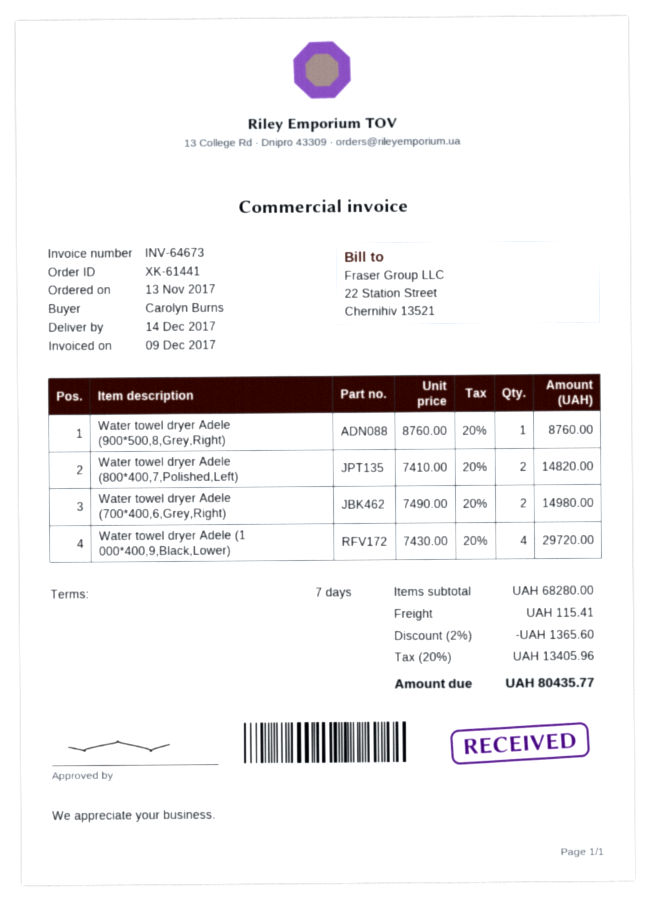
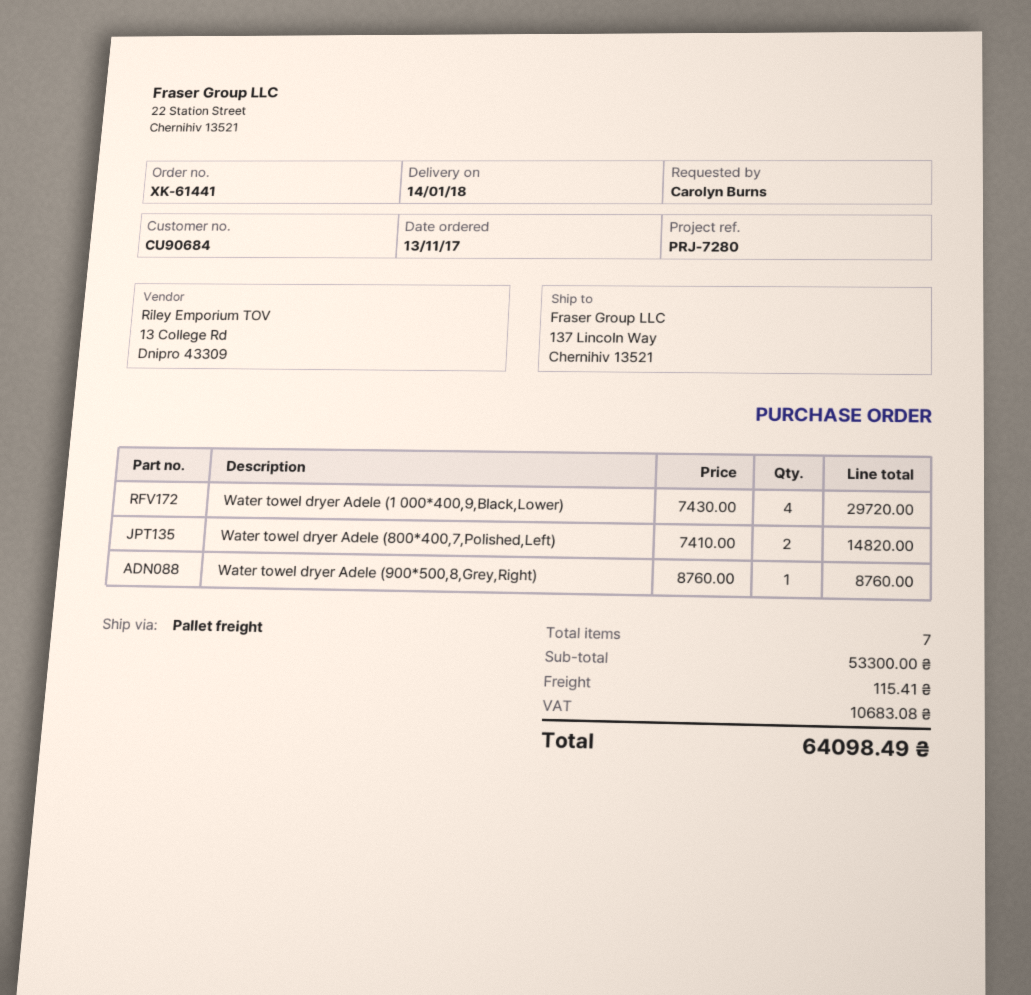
delivery date: 2017-12-14 -> 2018-01-14
Water towel dryer Adele (700*400,6,Grey,Right): 2 x 7490.00 = 14980.00 -> none
subtotal: 68280.00 -> 53300.00
discount: 2% = 1365.60 -> none
tax: 13405.96 -> 10683.08
total: 80435.77 -> 64098.49

